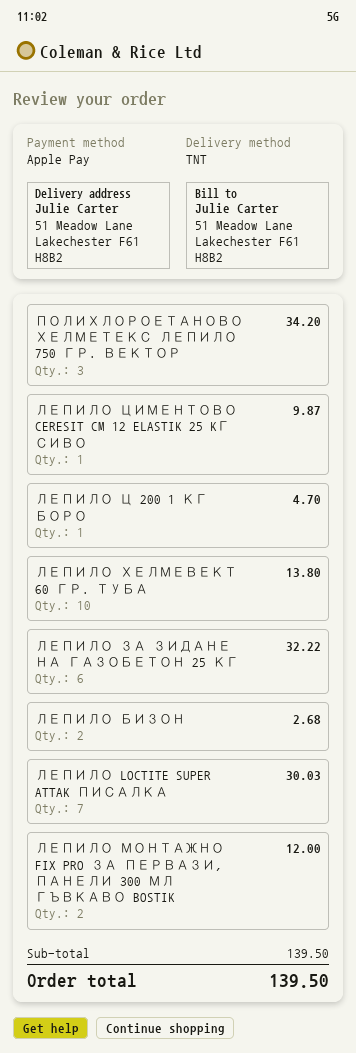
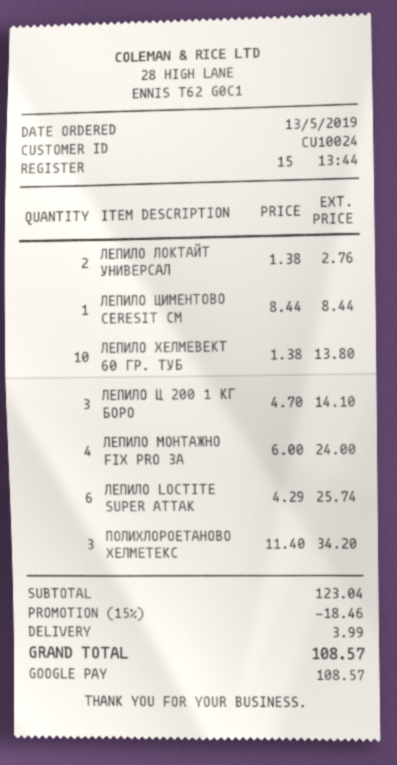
payment method: Apple Pay -> Google Pay
ЛЕПИЛО ЦИМЕНТОВО CERESIT CM 12 ELASTIK 25 KГ СИВО: 1 for 9.87 -> 1 for 8.44
ЛЕПИЛО Ц 200 1 КГ БОРО: 1 for 4.70 -> 3 for 14.10
ЛЕПИЛО ЗА ЗИДАНЕ НА ГАЗОБЕТОН 25 КГ: 6 for 32.22 -> none
ЛЕПИЛО БИЗОН: 2 for 2.68 -> none
ЛЕПИЛО LOCTITE SUPER ATTAK ПИСАЛКА: 7 for 30.03 -> 6 for 25.74
ЛЕПИЛО МОНТАЖНО FIX PRO ЗА ПЕРВАЗИ, ПАНЕЛИ 300 МЛ ГЪВКАВО BOSTIK: 2 for 12.00 -> 4 for 24.00
ЛЕПИЛО ЛОКТАЙТ УНИВЕРСАЛ: none -> 2 for 2.76
subtotal: 139.50 -> 123.04
discount: none -> 15% = 18.46
shipping: none -> 3.99
total: 139.50 -> 108.57

